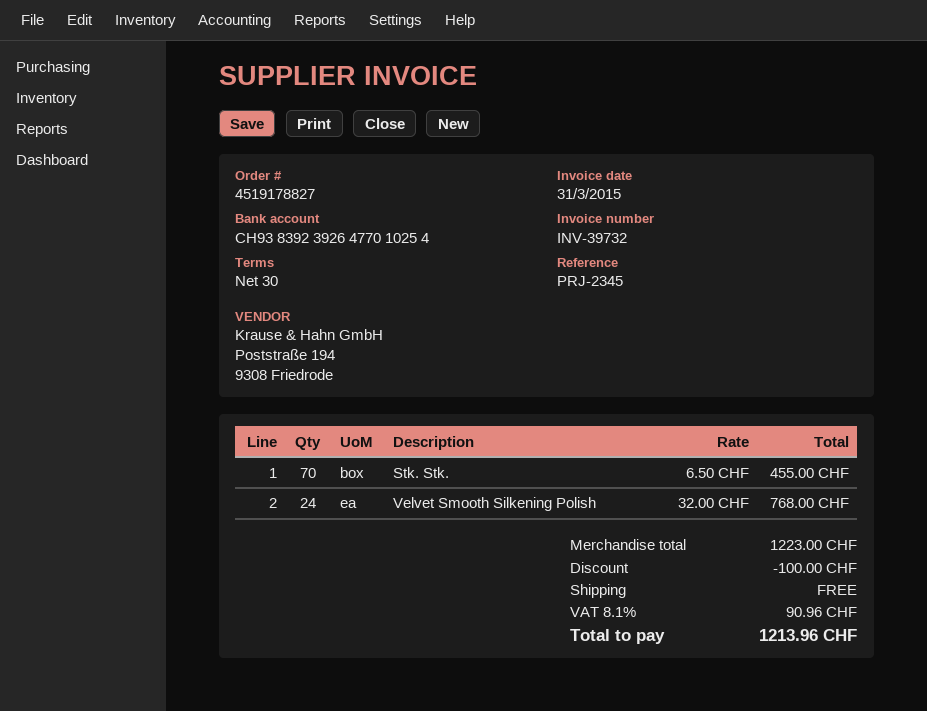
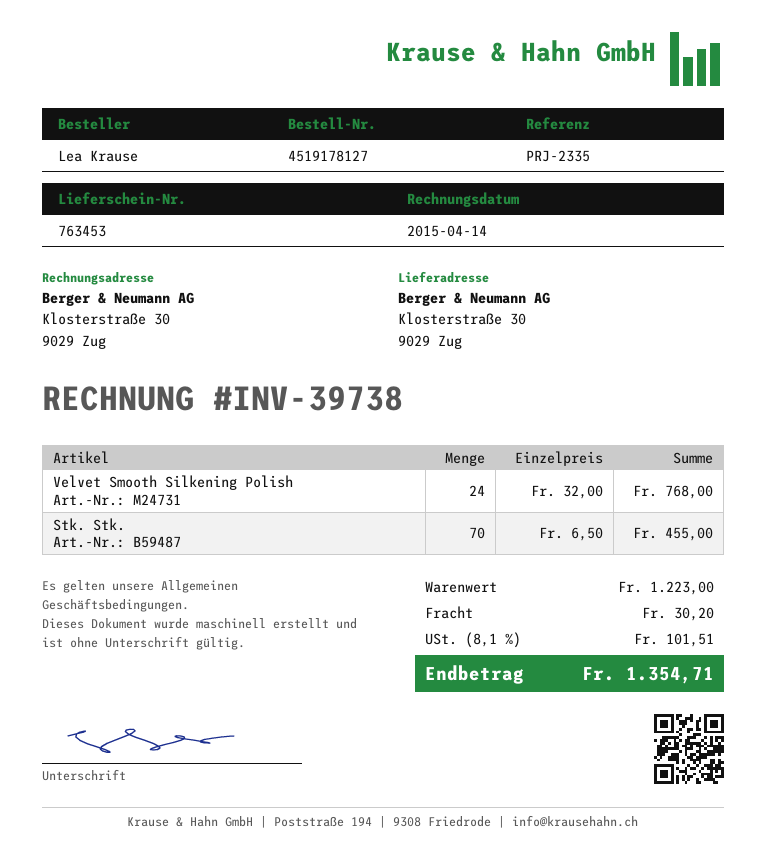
order number: 4519178827 -> 4519178127
invoice number: INV-39732 -> INV-39738
invoice date: 2015-03-31 -> 2015-04-14
reference: PRJ-2345 -> PRJ-2335
discount: 100.00 -> none
shipping: 0.00 -> 30.20
tax: 8.1% = 90.96 -> 8.1% = 101.51
total: 1213.96 -> 1354.71

